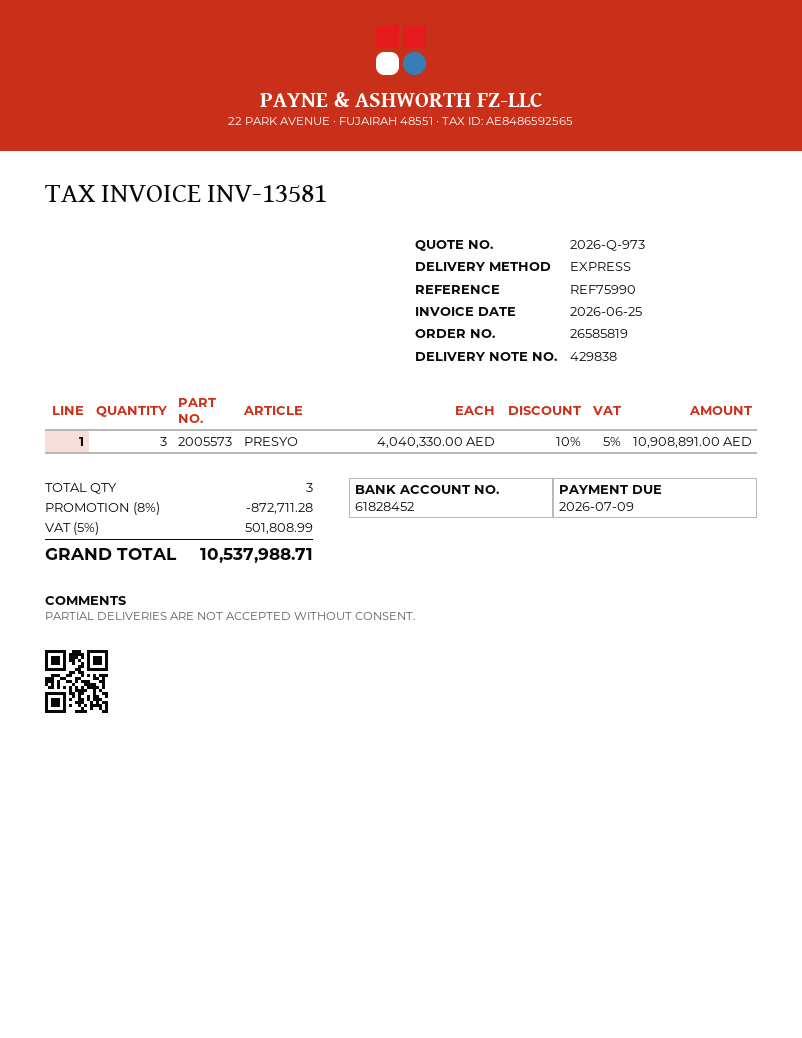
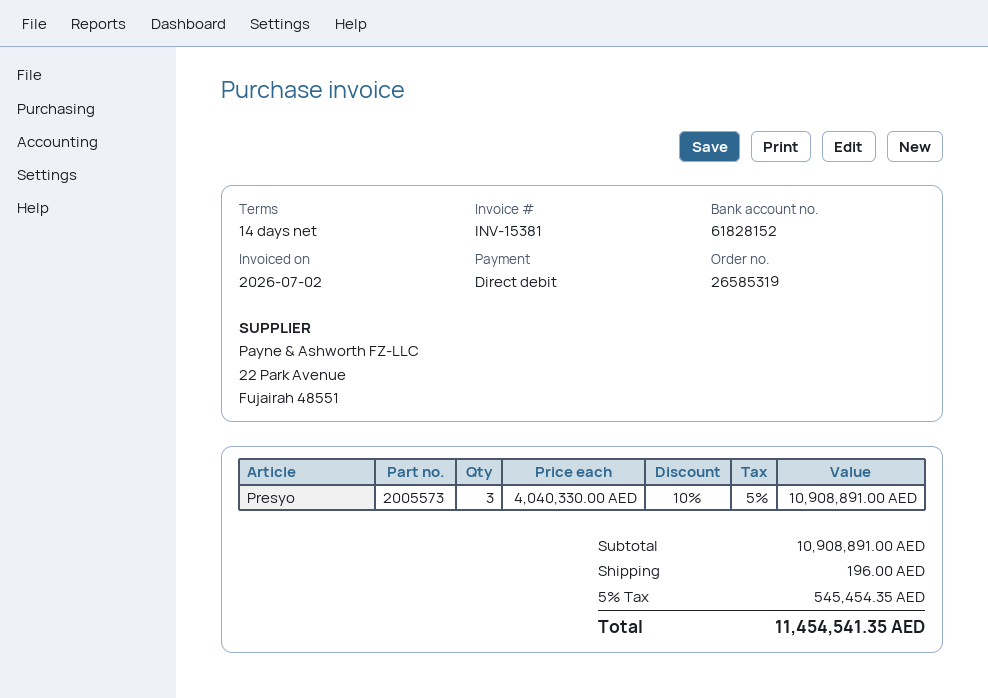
order number: 26585819 -> 26585319
invoice number: INV-13581 -> INV-15381
invoice date: 2026-06-25 -> 2026-07-02
bank account: 61828452 -> 61828152
discount: 8% = 872711.28 -> none
shipping: none -> 196.00
tax: 5% = 501808.99 -> 5% = 545454.35
total: 10537988.71 -> 11454541.35

